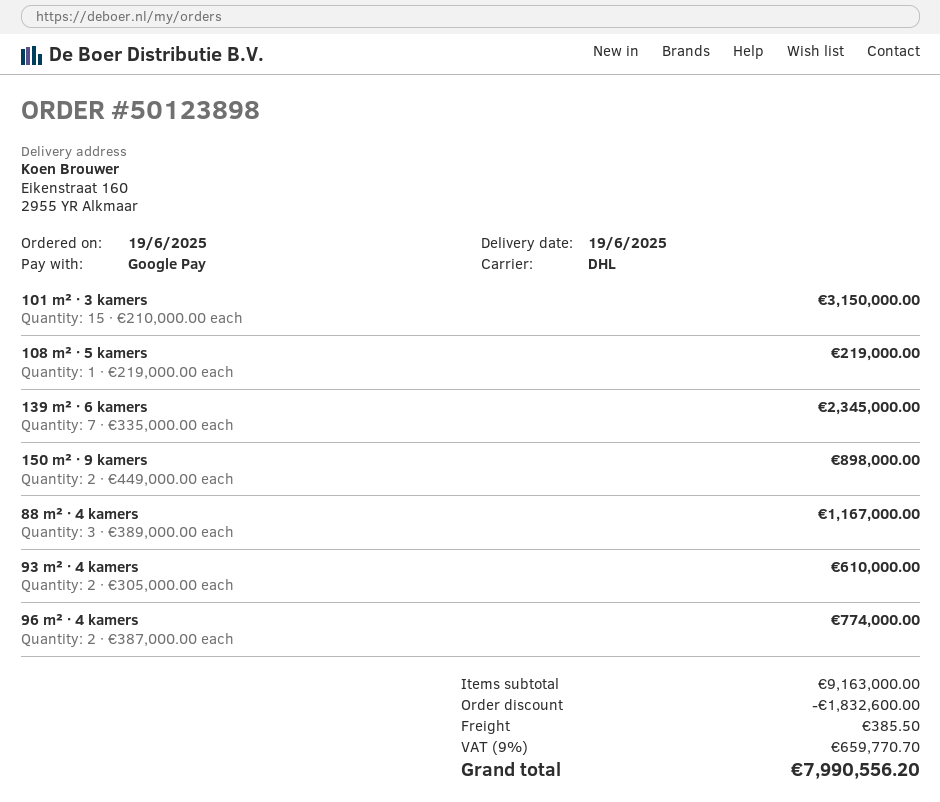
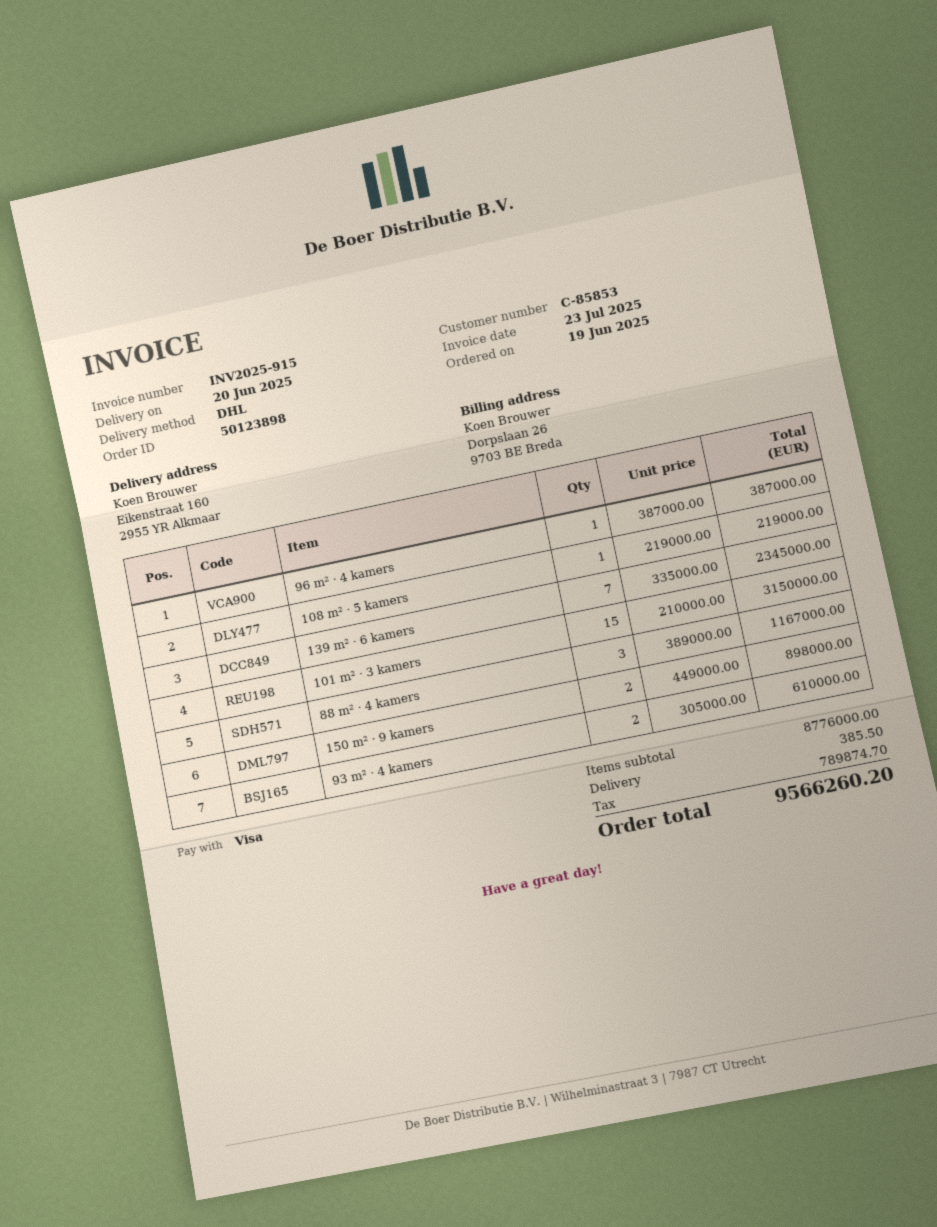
delivery date: 2025-06-19 -> 2025-06-20
payment method: Google Pay -> Visa
96 m² · 4 kamers: 2 x 387000.00 = 774000.00 -> 1 x 387000.00 = 387000.00
subtotal: 9163000.00 -> 8776000.00
discount: 1832600.00 -> none
tax: 659770.70 -> 789874.70
total: 7990556.20 -> 9566260.20

